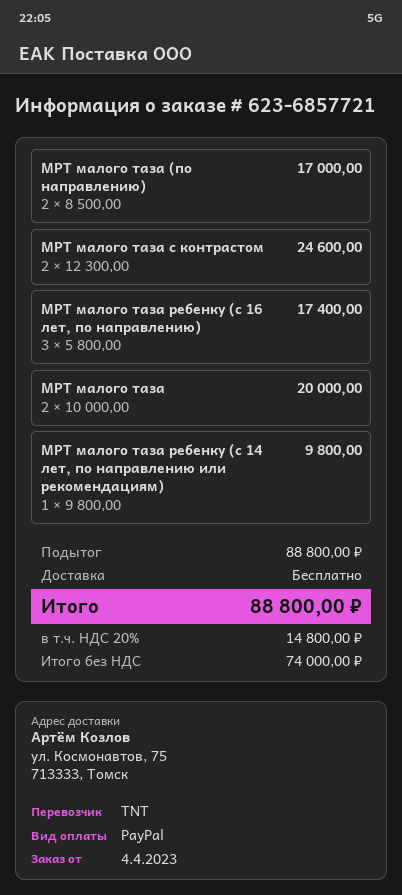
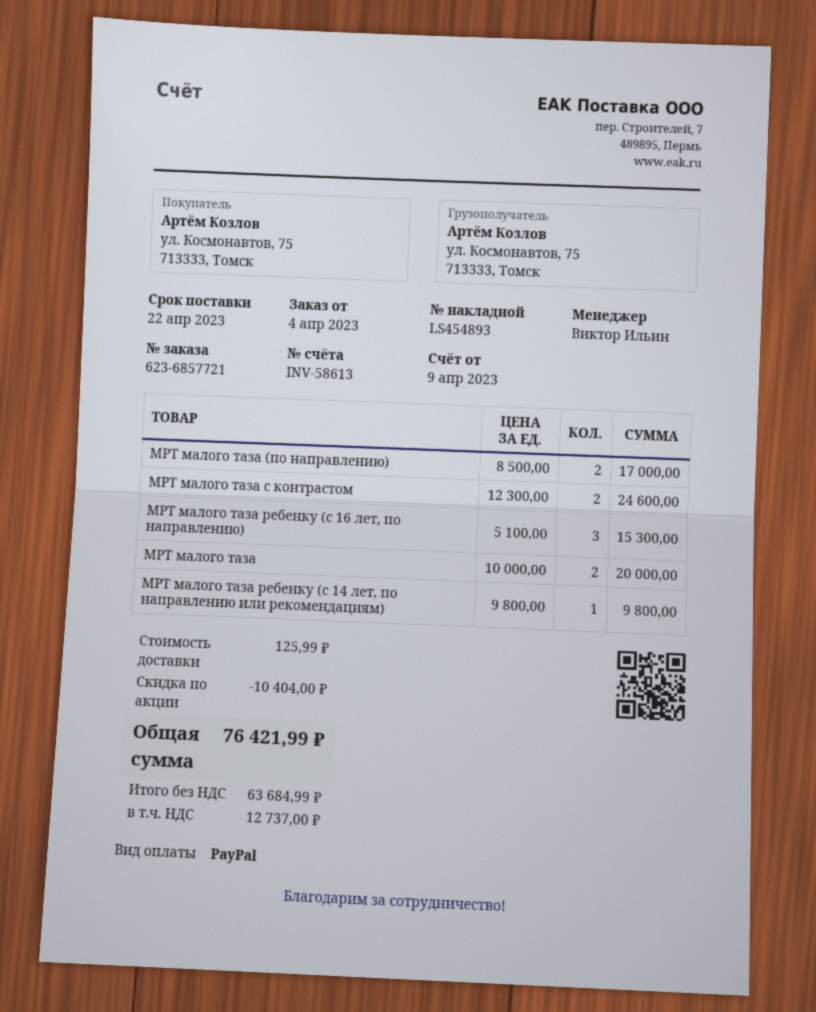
МРТ малого таза ребенку (с 16 лет, по направлению): 3 x 5800.00 = 17400.00 -> 3 x 5100.00 = 15300.00
discount: none -> 10404.00
shipping: 0.00 -> 125.99
net: 74000.00 -> 63684.99
tax: 14800.00 -> 12737.00
total: 88800.00 -> 76421.99

